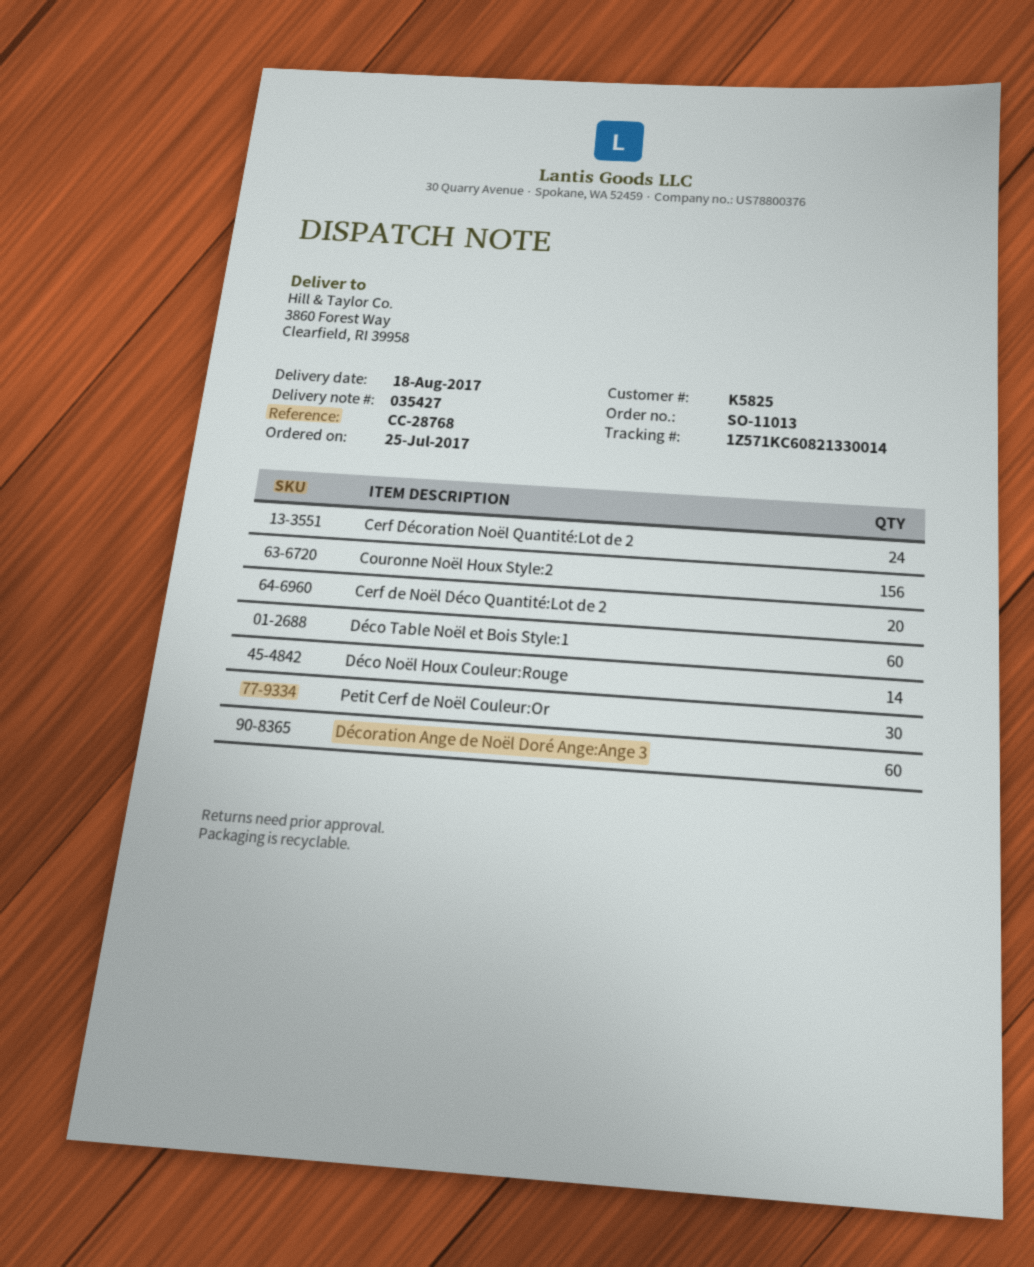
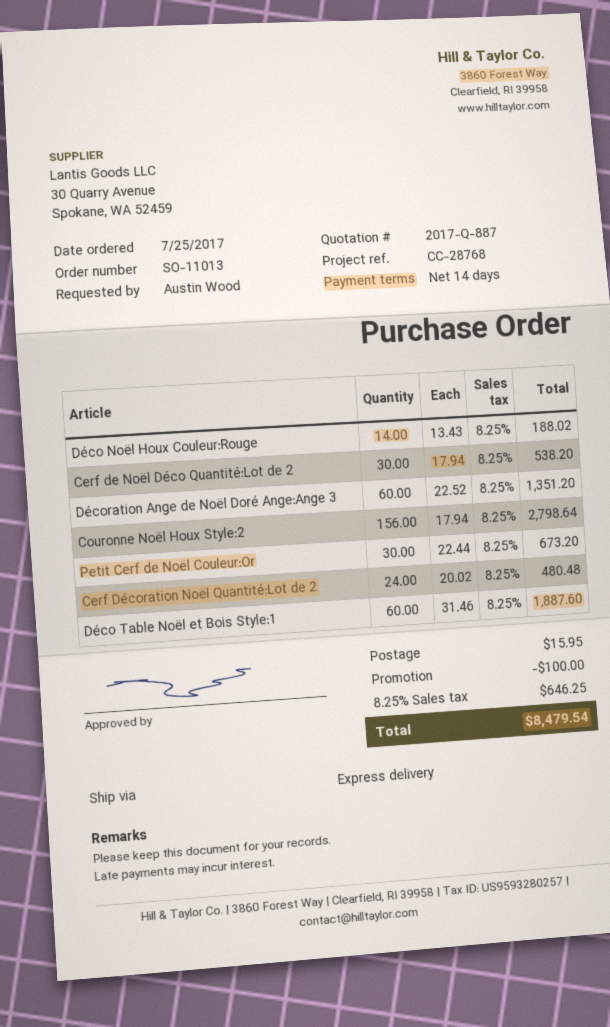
Cerf de Noël Déco Quantité:Lot de 2: 20 -> 30

